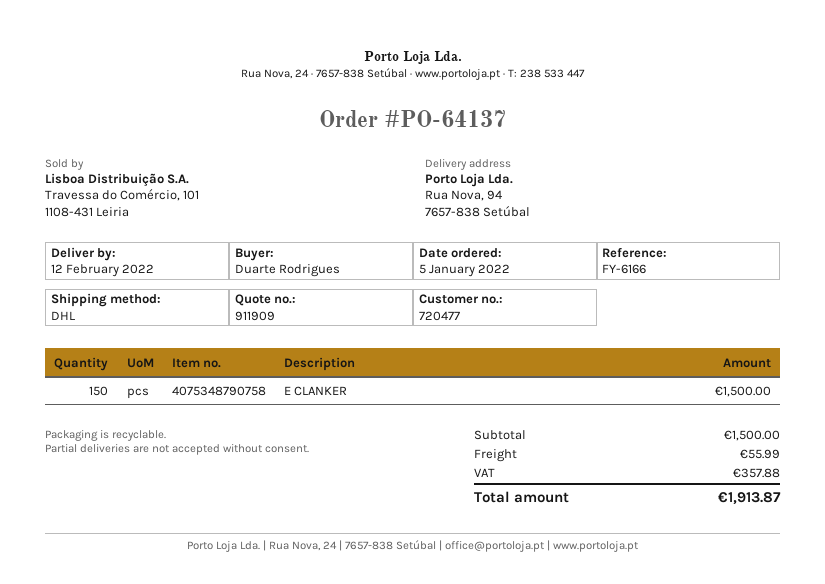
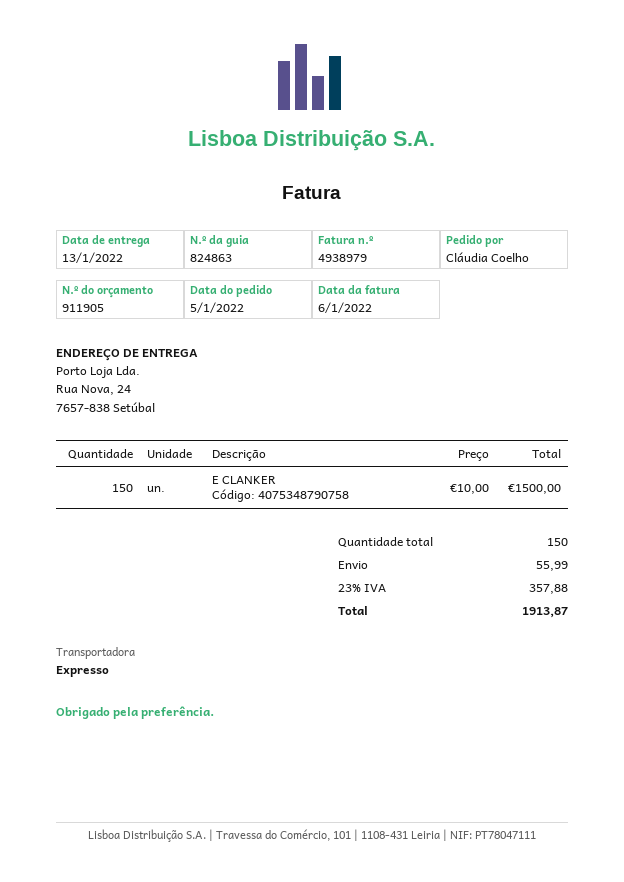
quote number: 911909 -> 911905
delivery date: 2022-02-12 -> 2022-01-13
ordered by: Duarte Rodrigues -> Cláudia Coelho
shipping method: DHL -> express
ship to: Rua Nova, 94, 7657-838 Setúbal -> Rua Nova, 24, 7657-838 Setúbal

